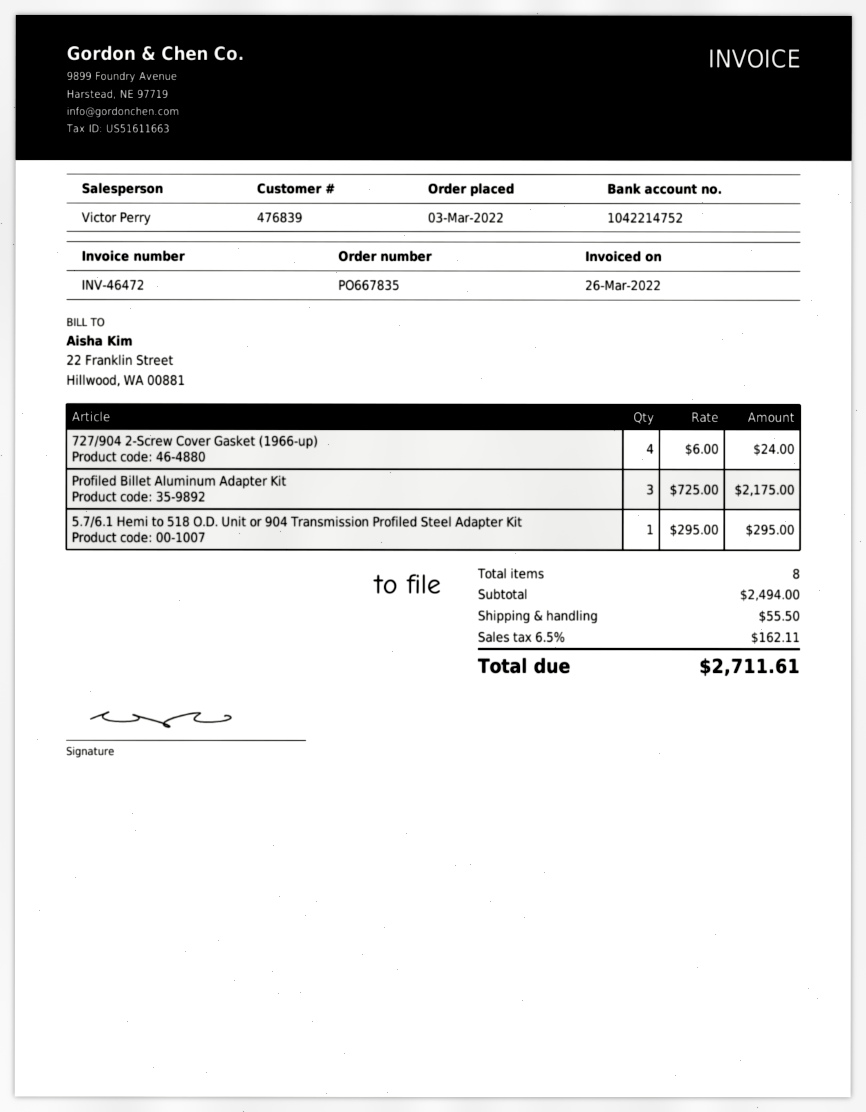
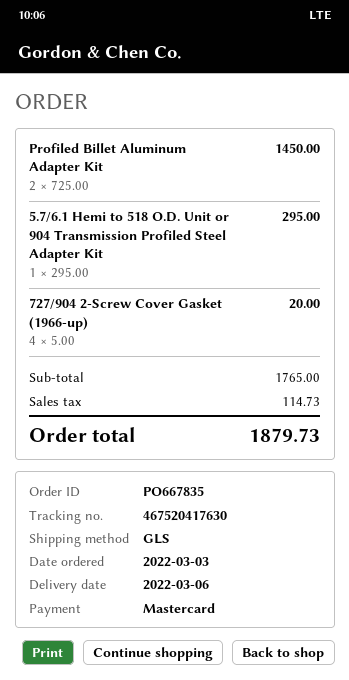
727/904 2-Screw Cover Gasket (1966-up): 4 x 6.00 = 24.00 -> 4 x 5.00 = 20.00
Profiled Billet Aluminum Adapter Kit: 3 x 725.00 = 2175.00 -> 2 x 725.00 = 1450.00
subtotal: 2494.00 -> 1765.00
shipping: 55.50 -> none
tax: 162.11 -> 114.73
total: 2711.61 -> 1879.73

